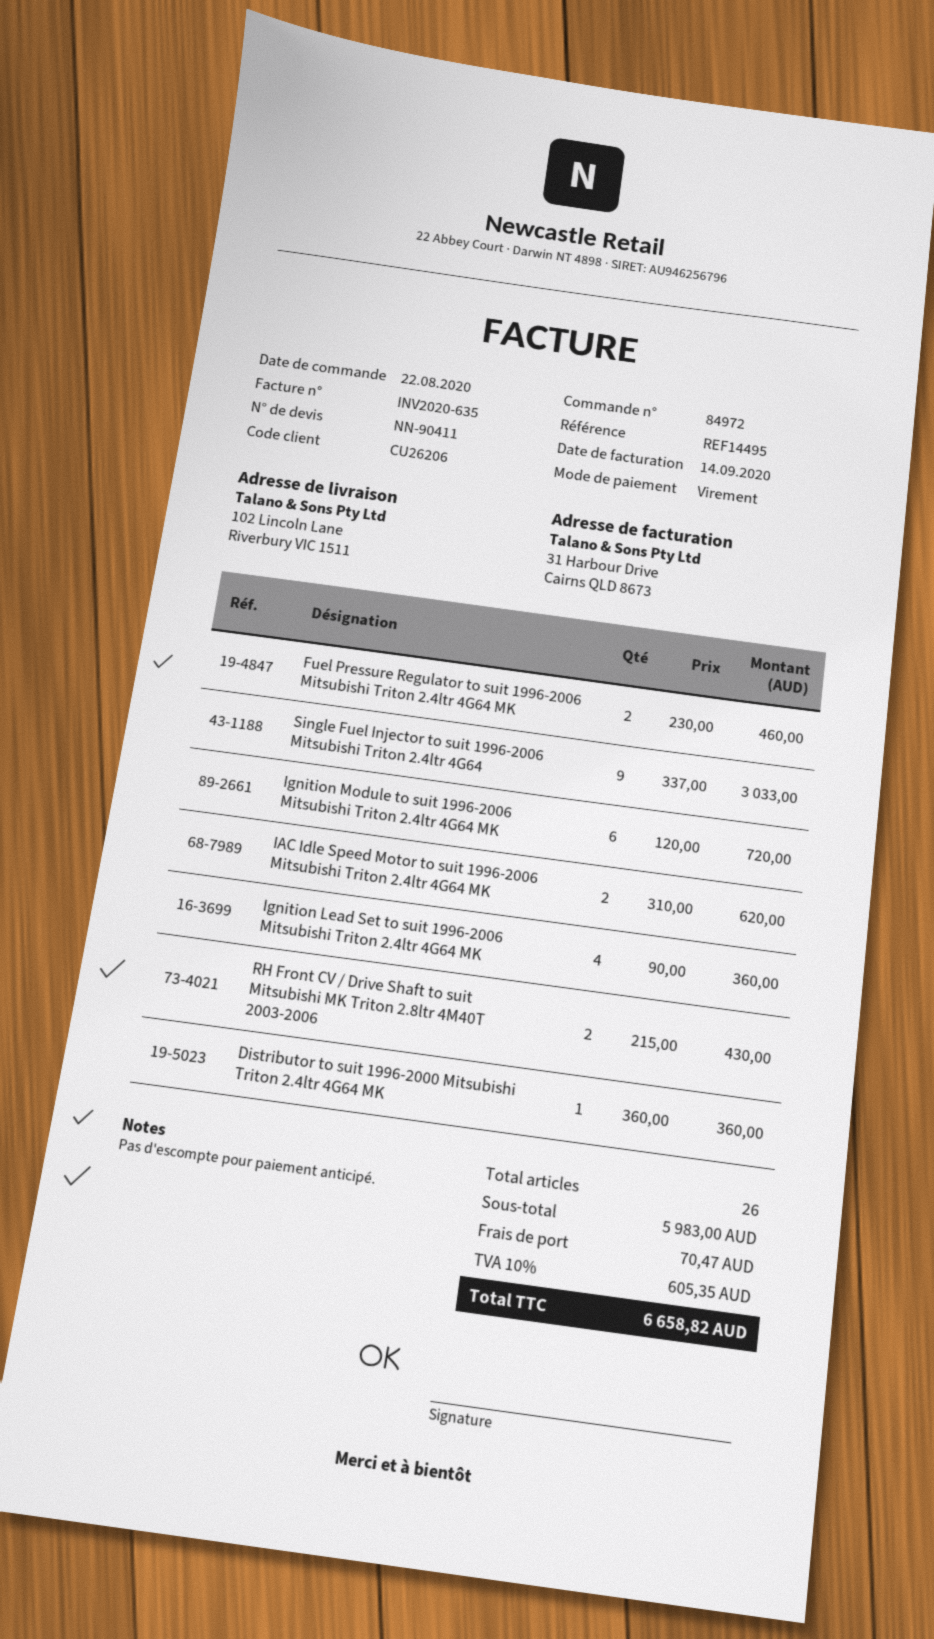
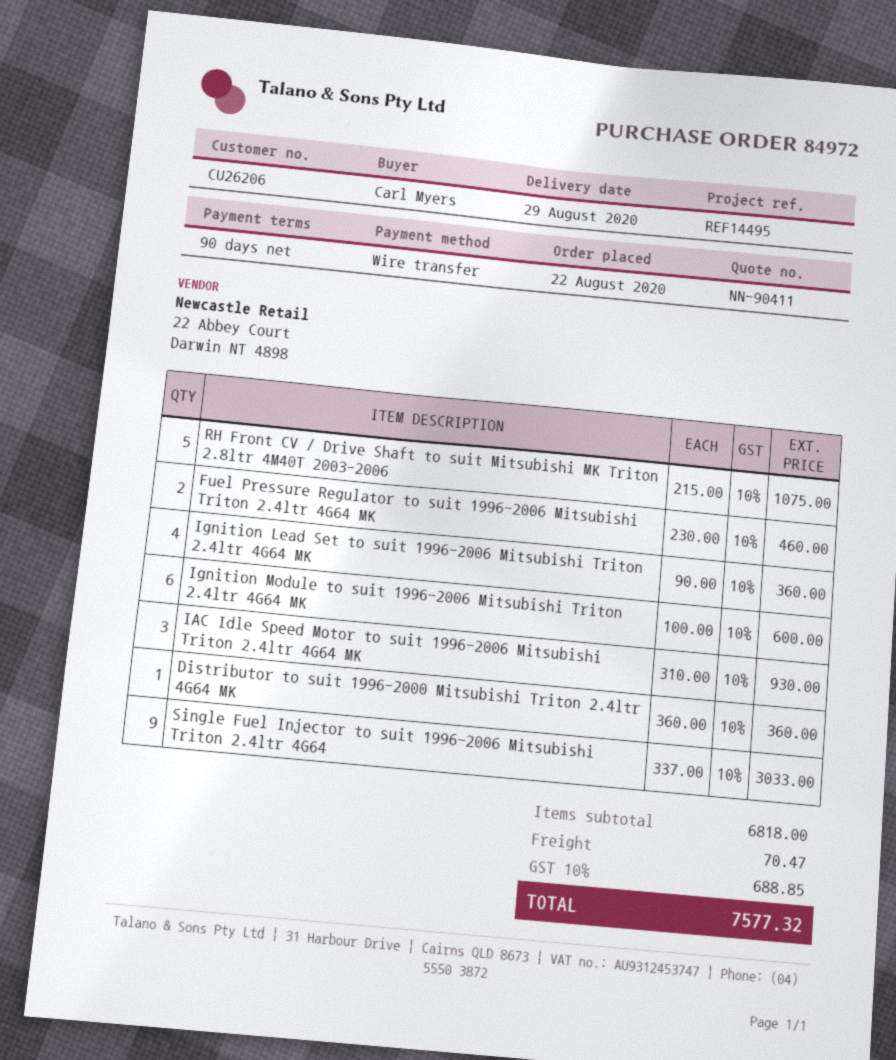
Ignition Module to suit 1996-2006 Mitsubishi Triton 2.4ltr 4G64 MK: 6 x 120.00 = 720.00 -> 6 x 100.00 = 600.00
IAC Idle Speed Motor to suit 1996-2006 Mitsubishi Triton 2.4ltr 4G64 MK: 2 x 310.00 = 620.00 -> 3 x 310.00 = 930.00
RH Front CV / Drive Shaft to suit Mitsubishi MK Triton 2.8ltr 4M40T 2003-2006: 2 x 215.00 = 430.00 -> 5 x 215.00 = 1075.00
subtotal: 5983.00 -> 6818.00
tax: 10% = 605.35 -> 10% = 688.85
total: 6658.82 -> 7577.32

